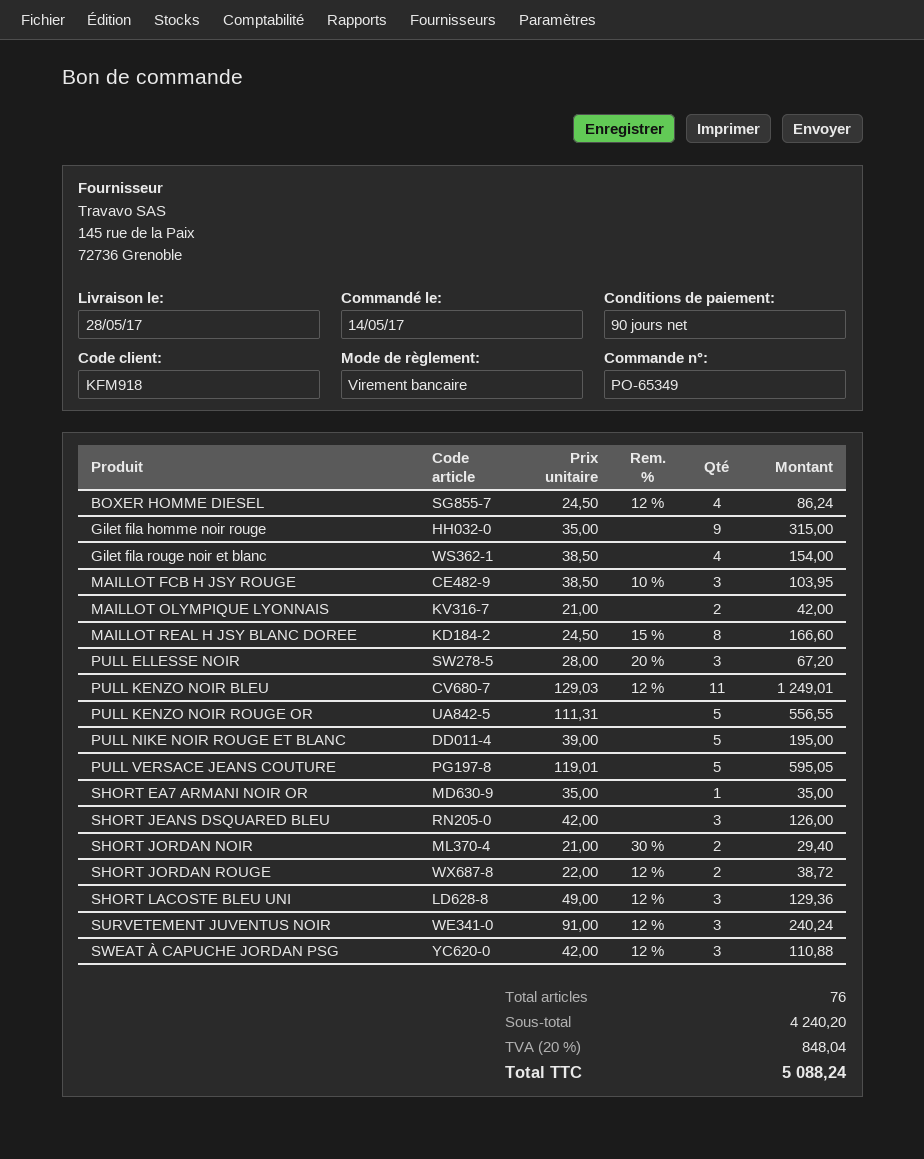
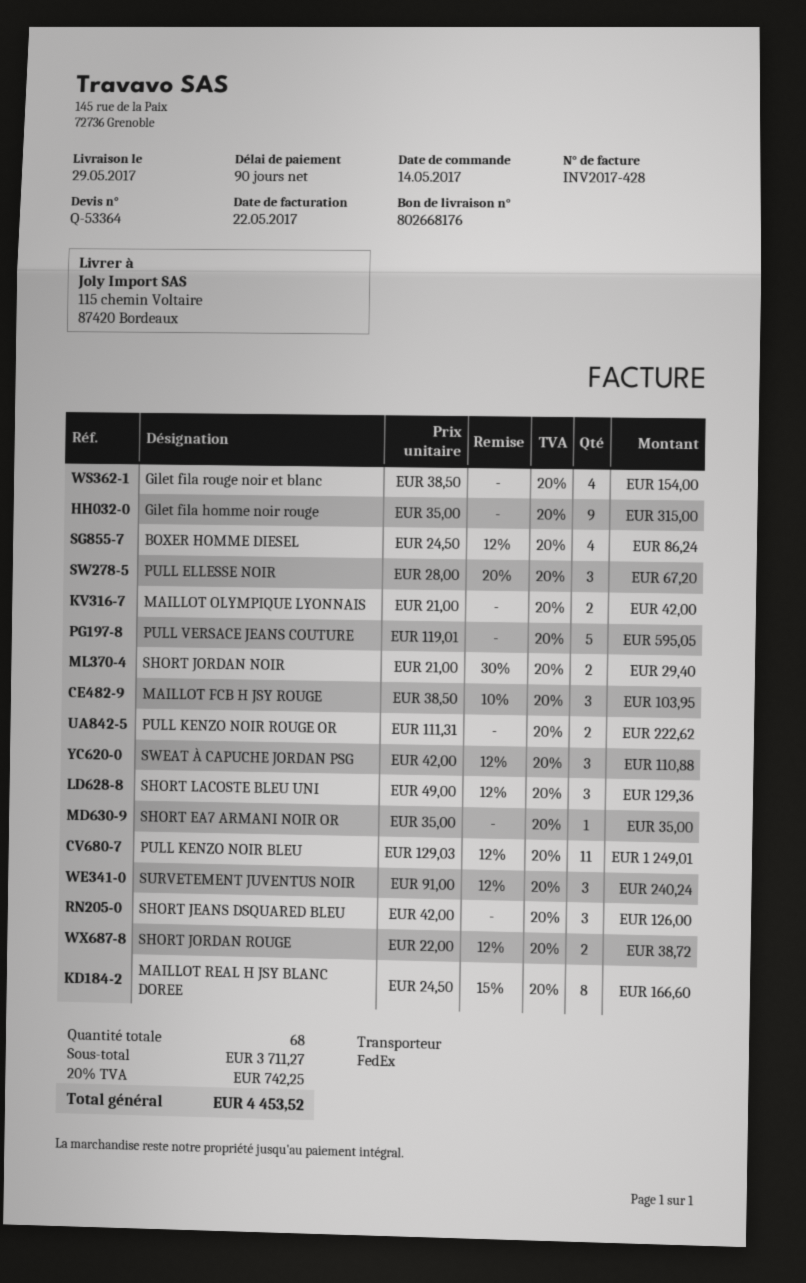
delivery date: 2017-05-28 -> 2017-05-29
PULL KENZO NOIR ROUGE OR: 5 x 111.31 = 556.55 -> 2 x 111.31 = 222.62
PULL NIKE NOIR ROUGE ET BLANC: 5 x 39.00 = 195.00 -> none
total quantity: 76 -> 68
subtotal: 4240.20 -> 3711.27
tax: 20% = 848.04 -> 20% = 742.25
total: 5088.24 -> 4453.52

